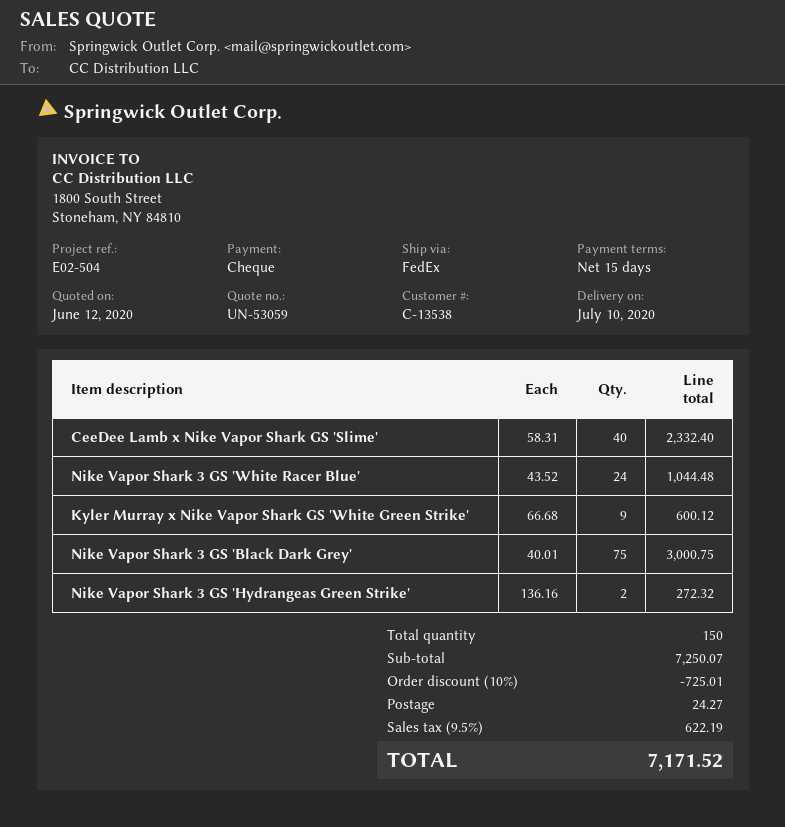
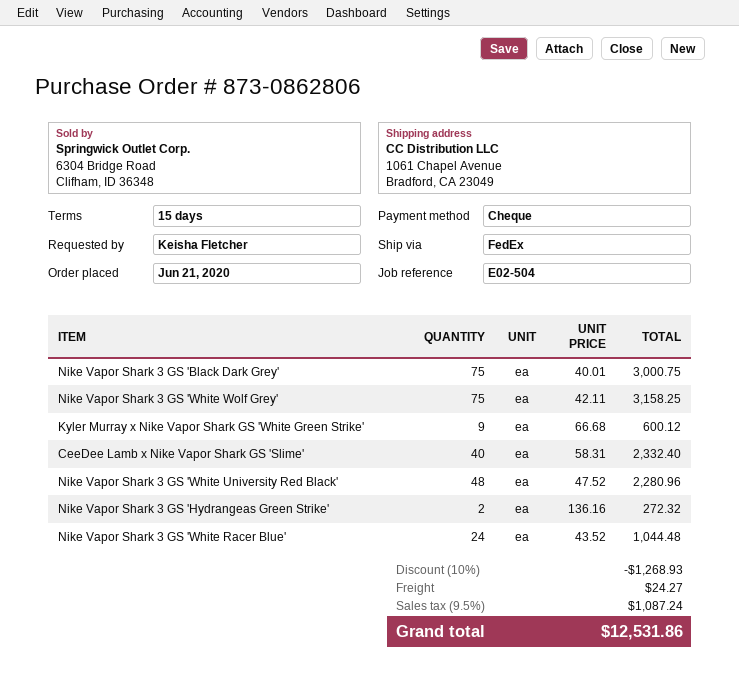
Nike Vapor Shark 3 GS 'White Wolf Grey': none -> 75 x 42.11 = 3158.25
Nike Vapor Shark 3 GS 'White University Red Black': none -> 48 x 47.52 = 2280.96
discount: 10% = 725.01 -> 10% = 1268.93
tax: 9.5% = 622.19 -> 9.5% = 1087.24
total: 7171.52 -> 12531.86

